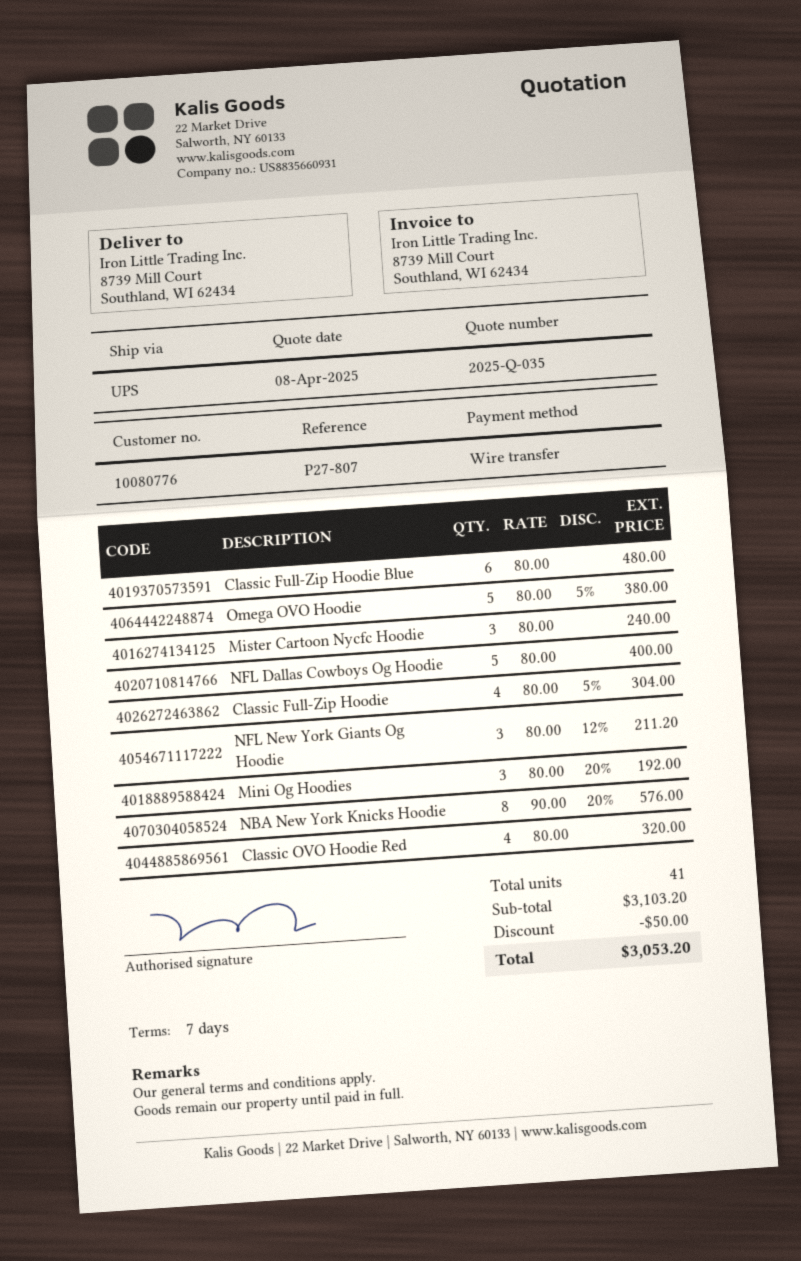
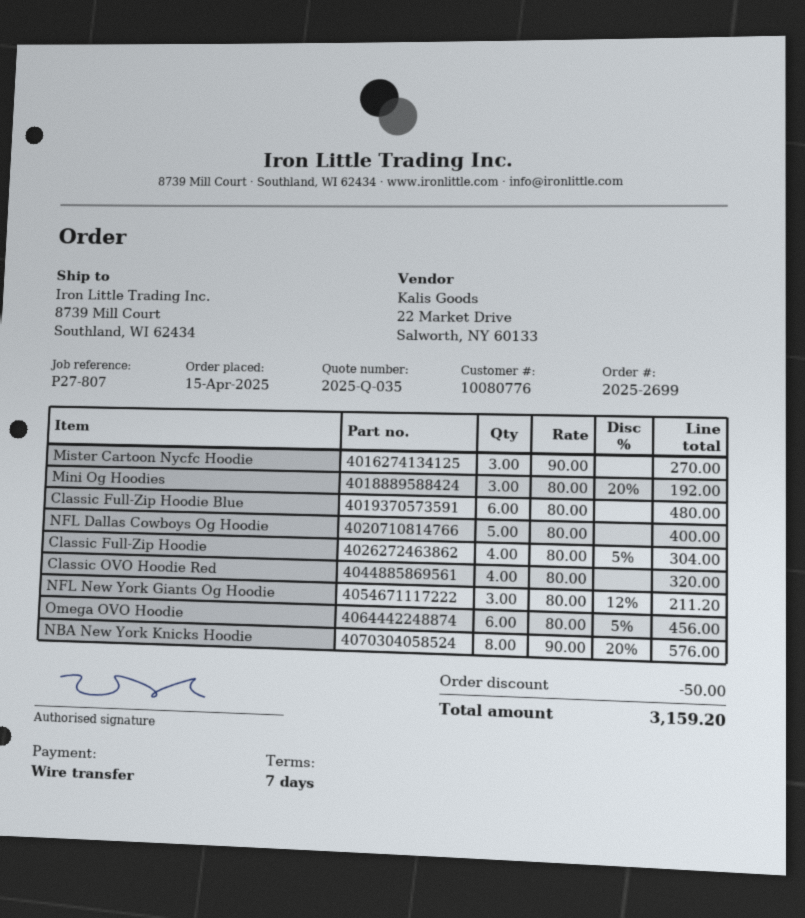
Omega OVO Hoodie: 5 x 80.00 - 5% = 380.00 -> 6 x 80.00 - 5% = 456.00
Mister Cartoon Nycfc Hoodie: 3 x 80.00 = 240.00 -> 3 x 90.00 = 270.00
total: 3053.20 -> 3159.20

